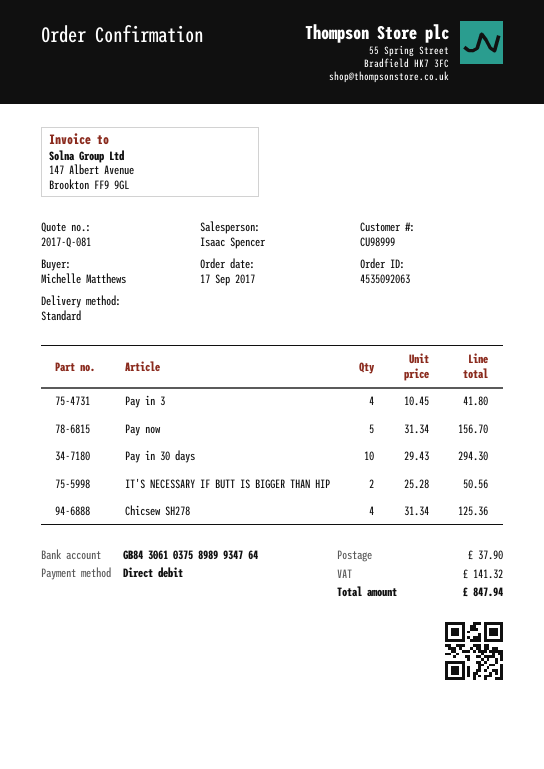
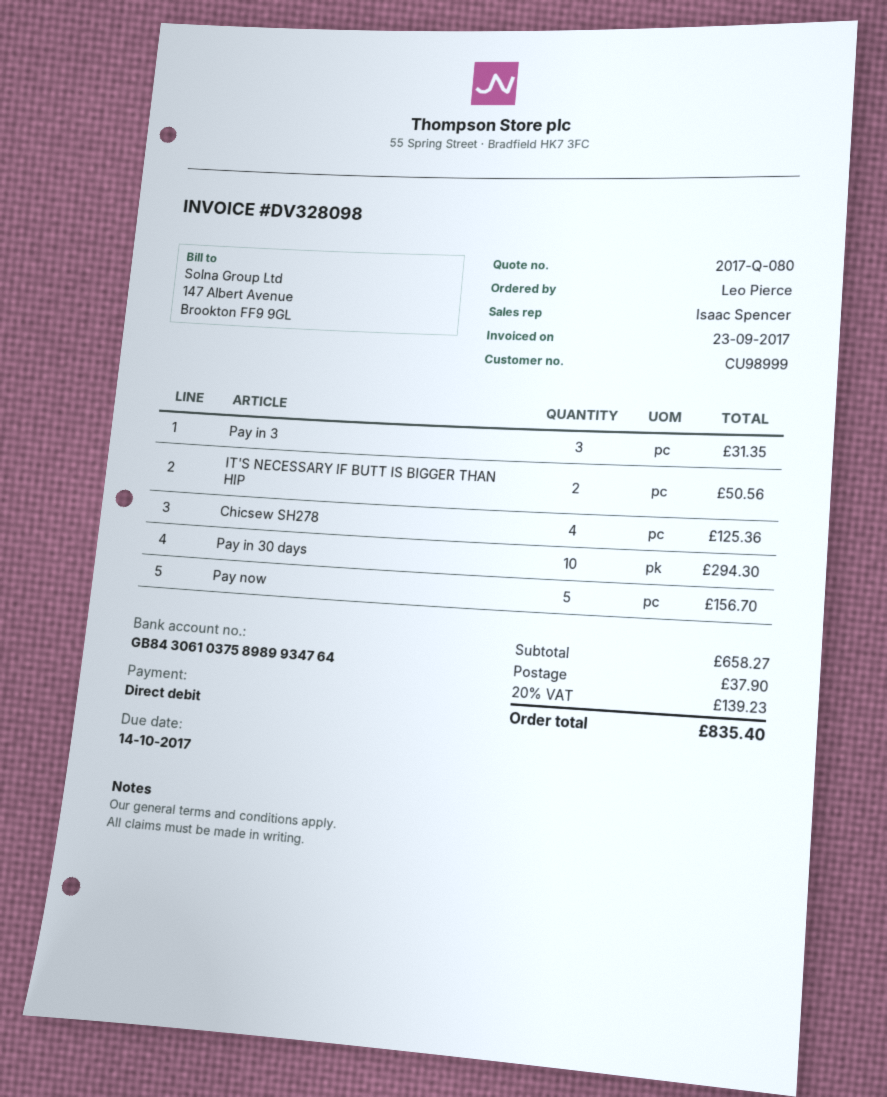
quote number: 2017-Q-081 -> 2017-Q-080
ordered by: Michelle Matthews -> Leo Pierce
Pay in 3: 4 for 41.80 -> 3 for 31.35
tax: 141.32 -> 139.23
total: 847.94 -> 835.40

